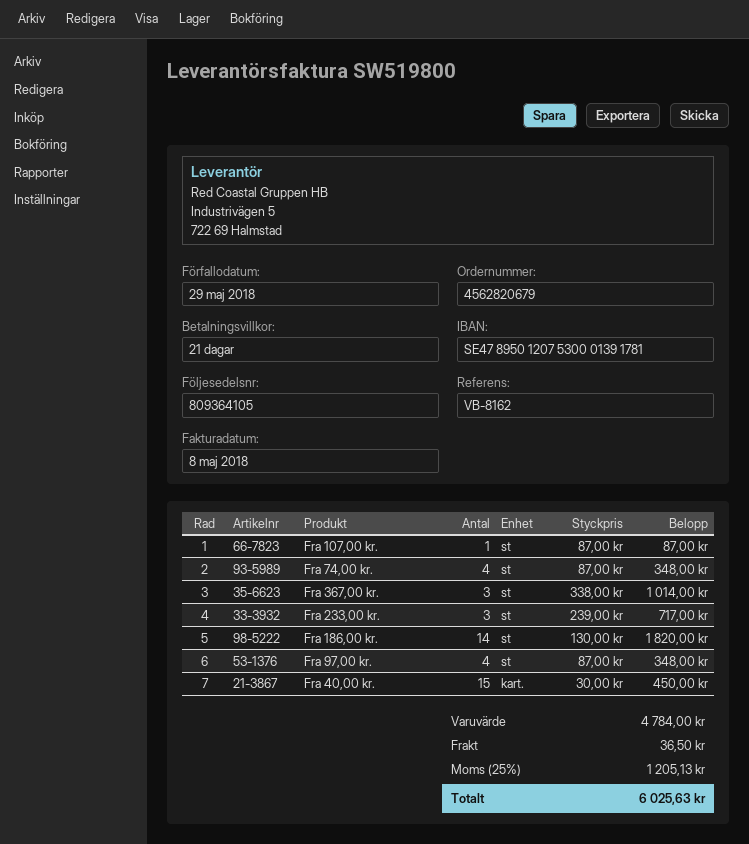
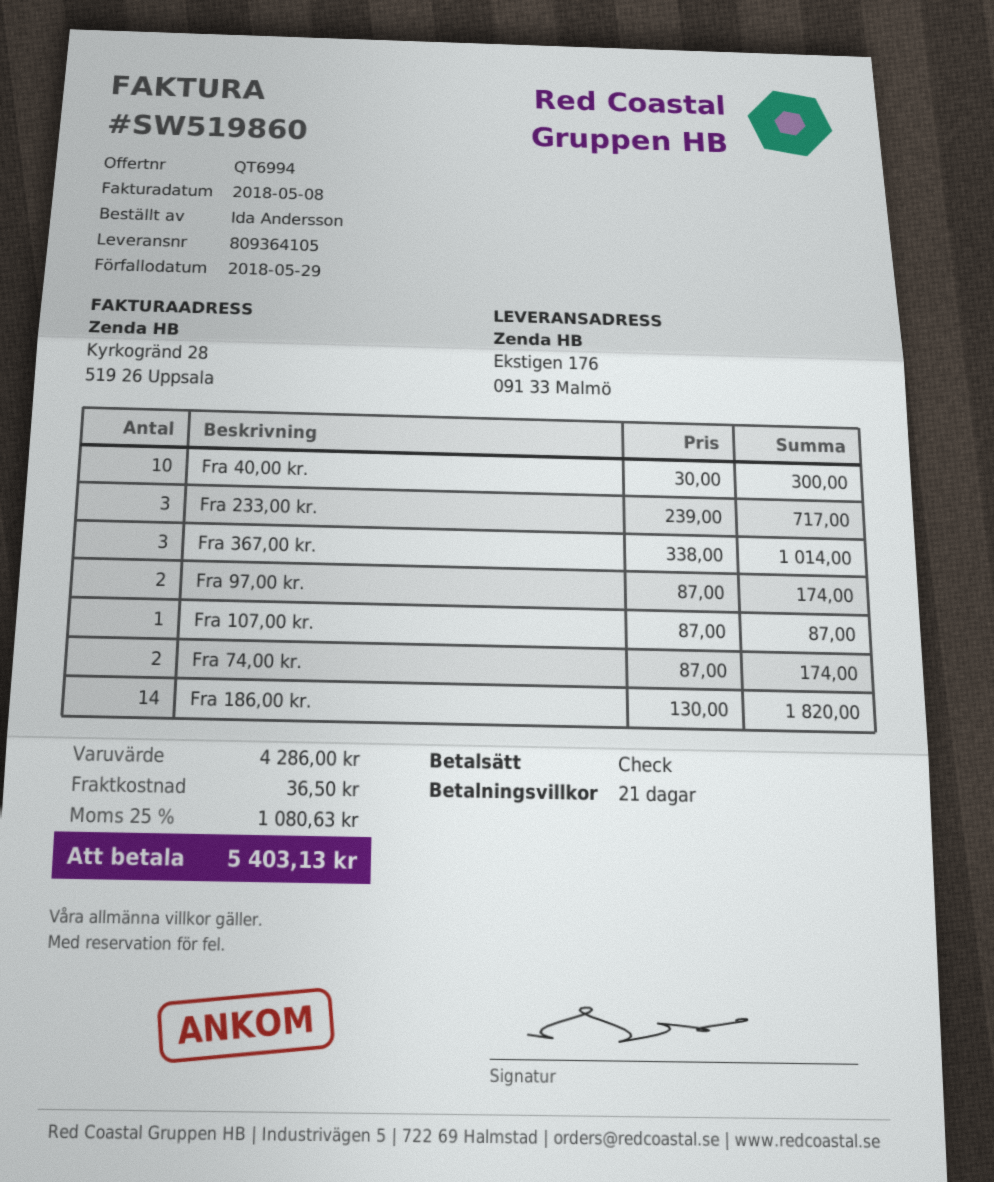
invoice number: SW519800 -> SW519860
Fra 74,00 kr.: 4 x 87.00 = 348.00 -> 2 x 87.00 = 174.00
Fra 97,00 kr.: 4 x 87.00 = 348.00 -> 2 x 87.00 = 174.00
Fra 40,00 kr.: 15 x 30.00 = 450.00 -> 10 x 30.00 = 300.00
subtotal: 4784.00 -> 4286.00
tax: 25% = 1205.13 -> 25% = 1080.63
total: 6025.63 -> 5403.13

